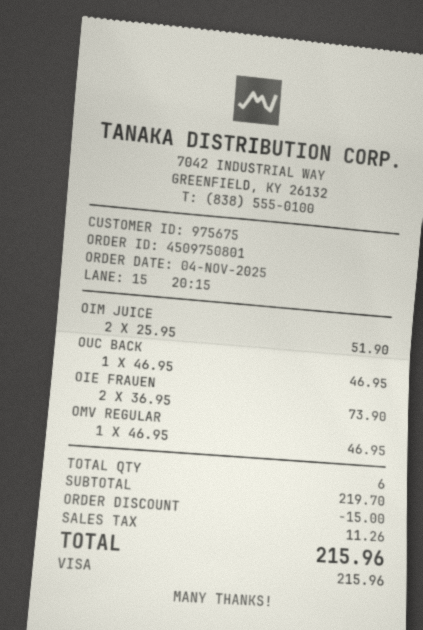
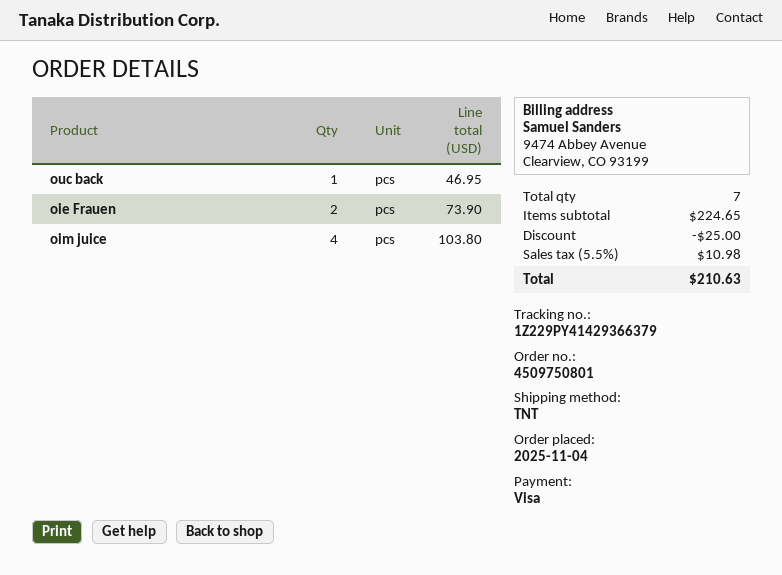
OIM JUICE: 2 for 51.90 -> 4 for 103.80
OMV REGULAR: 1 for 46.95 -> none
total quantity: 6 -> 7
subtotal: 219.70 -> 224.65
discount: 15.00 -> 25.00
tax: 11.26 -> 10.98
total: 215.96 -> 210.63

